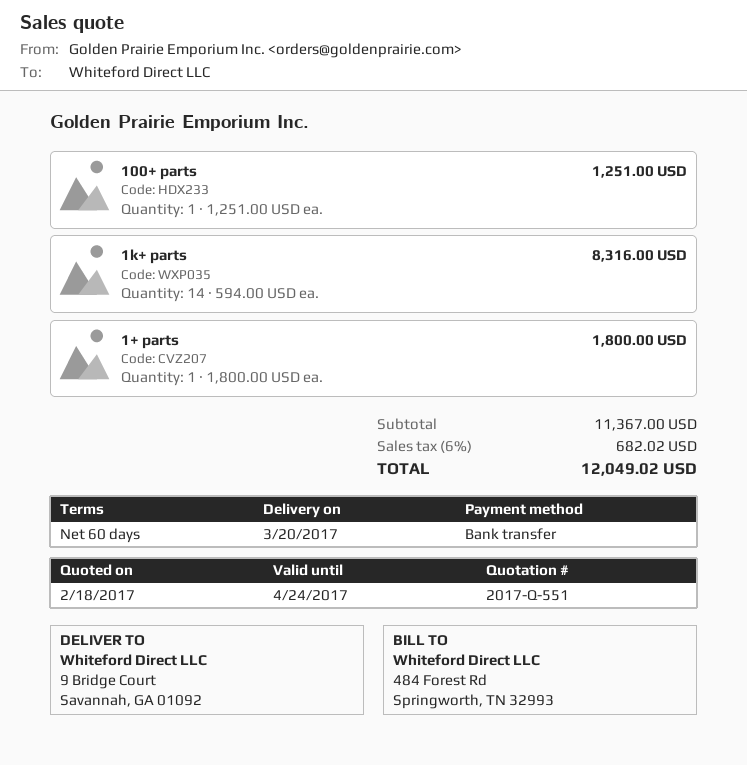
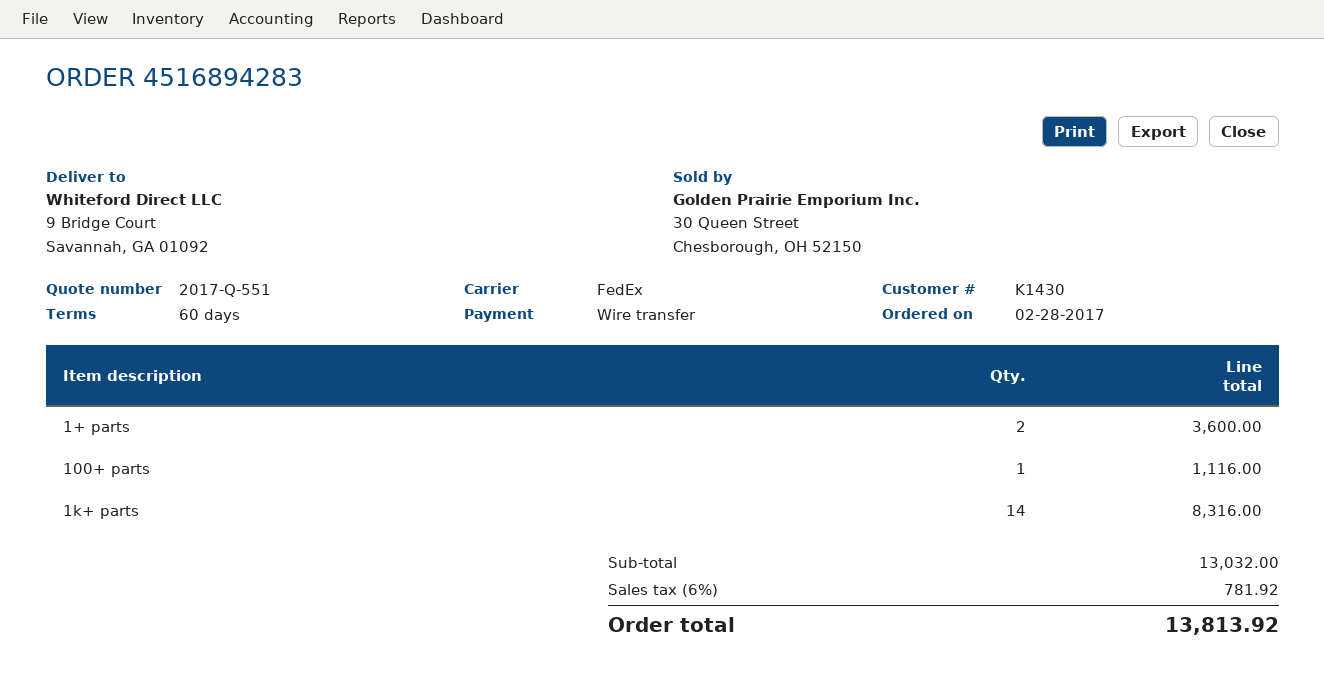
100+ parts: 1 for 1251.00 -> 1 for 1116.00
1+ parts: 1 for 1800.00 -> 2 for 3600.00
subtotal: 11367.00 -> 13032.00
tax: 6% = 682.02 -> 6% = 781.92
total: 12049.02 -> 13813.92

